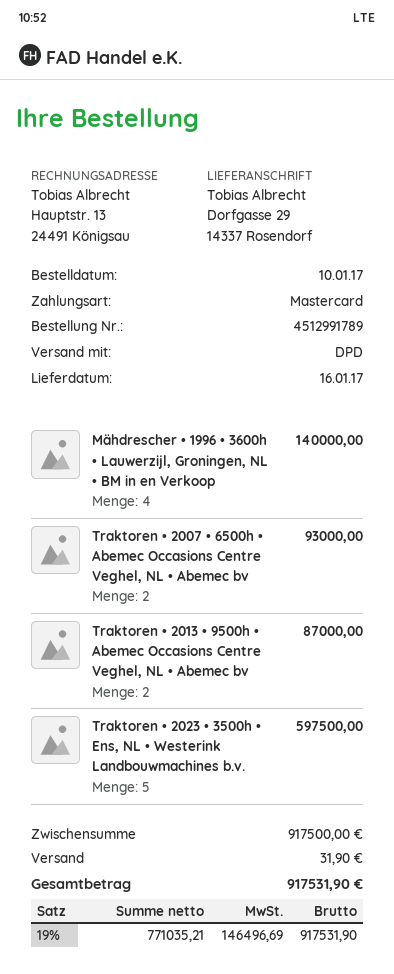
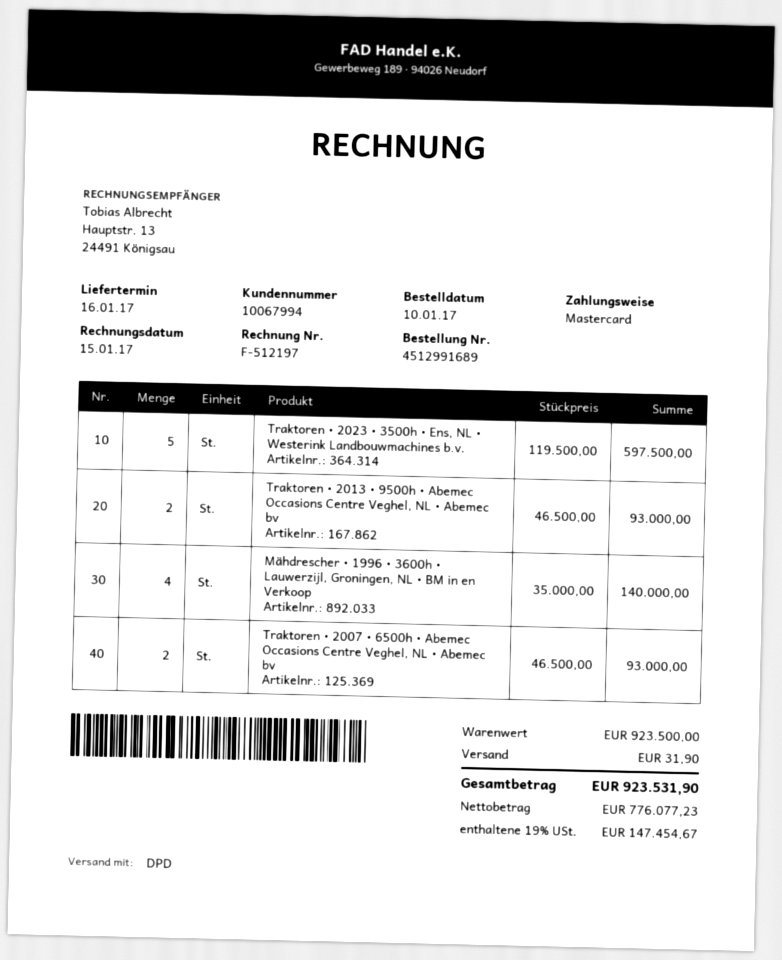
order number: 4512991789 -> 4512991689
Traktoren • 2013 • 9500h • Abemec Occasions Centre Veghel, NL • Abemec bv: 2 for 87000.00 -> 2 for 93000.00
subtotal: 917500.00 -> 923500.00
net: 771035.21 -> 776077.23
tax: 19% = 146496.69 -> 19% = 147454.67
total: 917531.90 -> 923531.90

